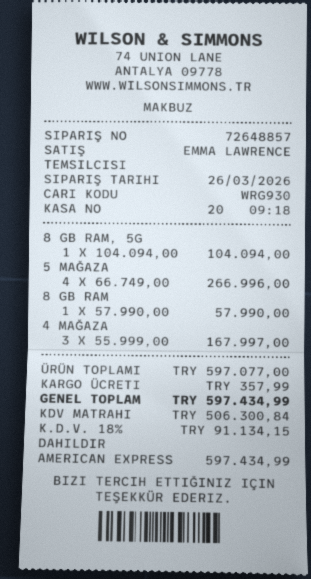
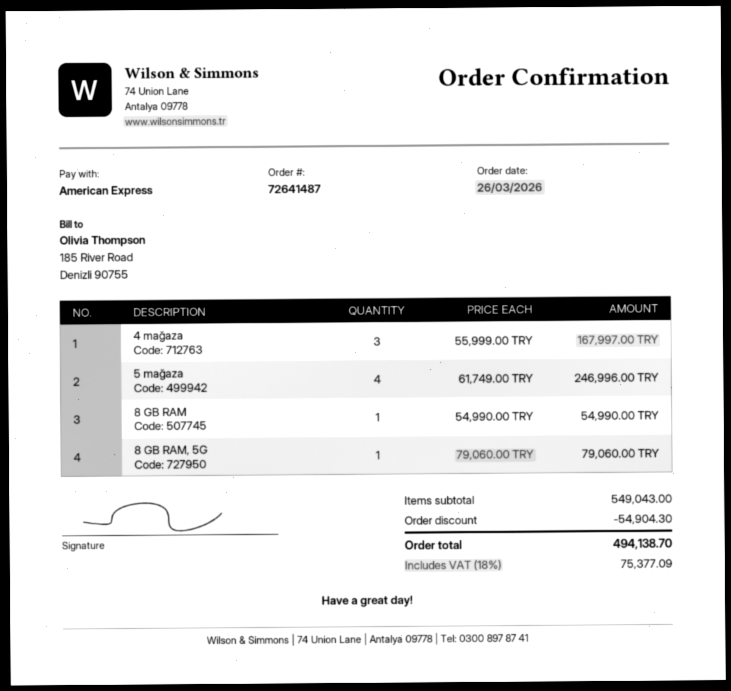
order number: 72648857 -> 72641487
8 GB RAM, 5G: 1 x 104094.00 = 104094.00 -> 1 x 79060.00 = 79060.00
5 MAĞAZA: 4 x 66749.00 = 266996.00 -> 4 x 61749.00 = 246996.00
8 GB RAM: 1 x 57990.00 = 57990.00 -> 1 x 54990.00 = 54990.00
subtotal: 597077.00 -> 549043.00
discount: none -> 54904.30
shipping: 357.99 -> none
tax: 18% = 91134.15 -> 18% = 75377.09
total: 597434.99 -> 494138.70

